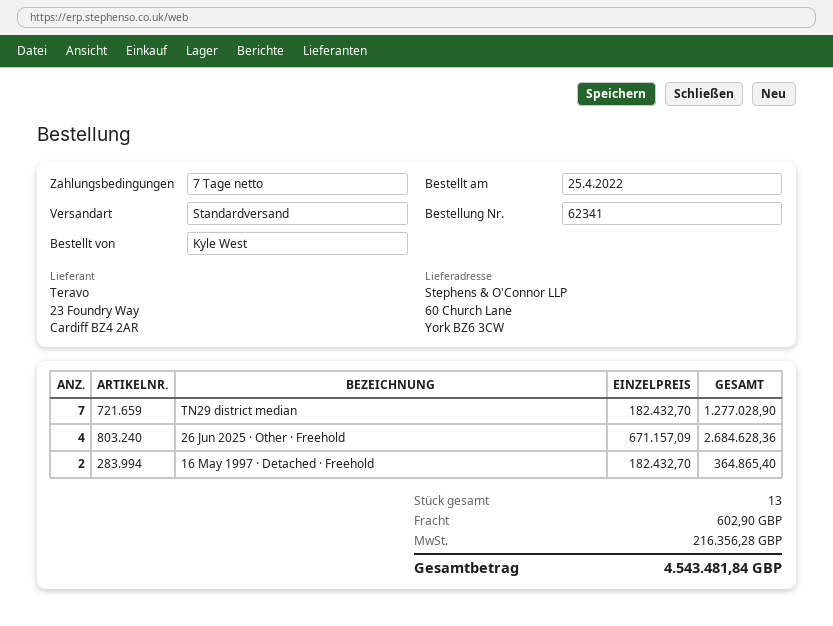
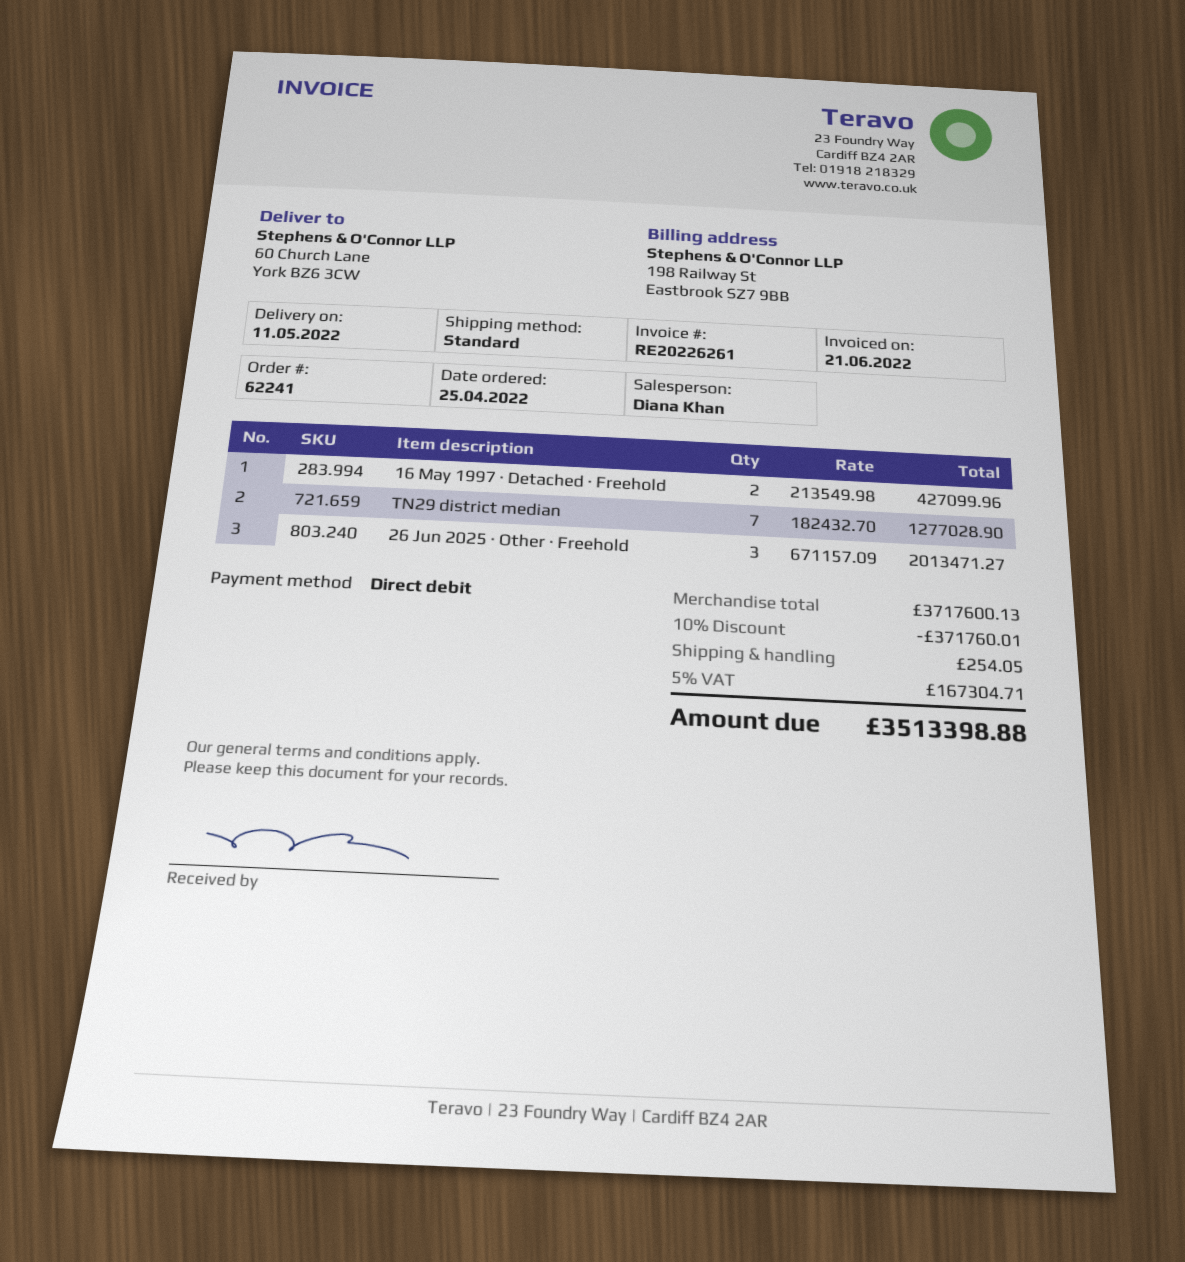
order number: 62341 -> 62241
26 Jun 2025 · Other · Freehold: 4 x 671157.09 = 2684628.36 -> 3 x 671157.09 = 2013471.27
16 May 1997 · Detached · Freehold: 2 x 182432.70 = 364865.40 -> 2 x 213549.98 = 427099.96
discount: none -> 10% = 371760.01
shipping: 602.90 -> 254.05
tax: 216356.28 -> 167304.71
total: 4543481.84 -> 3513398.88

